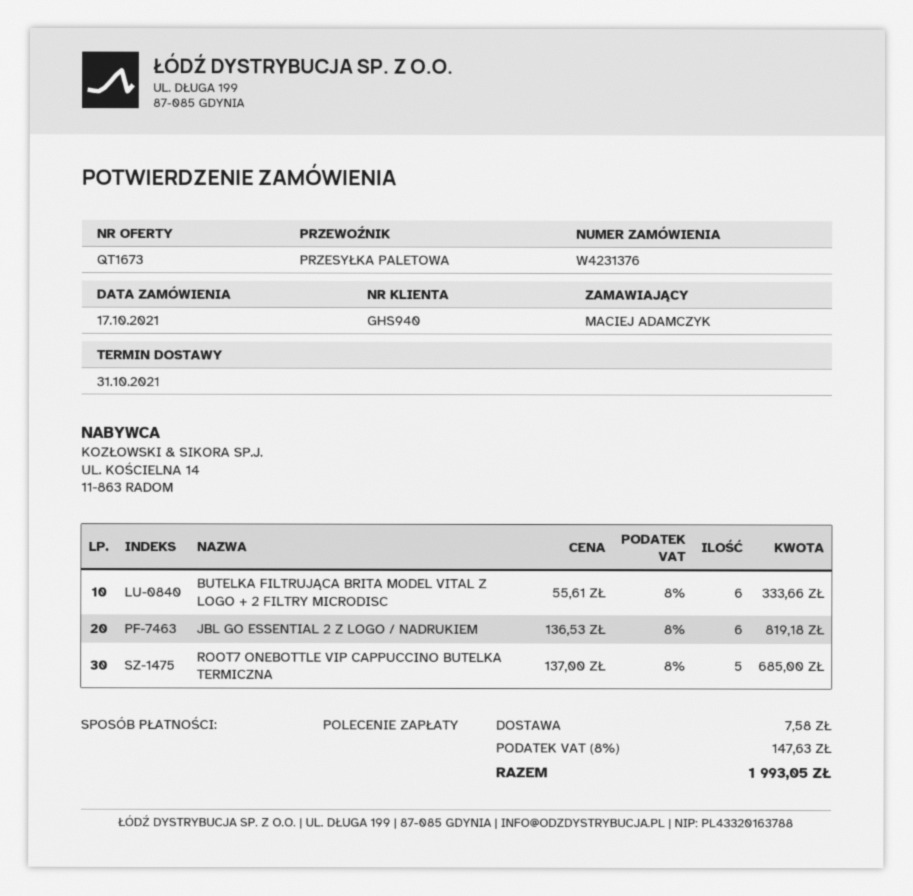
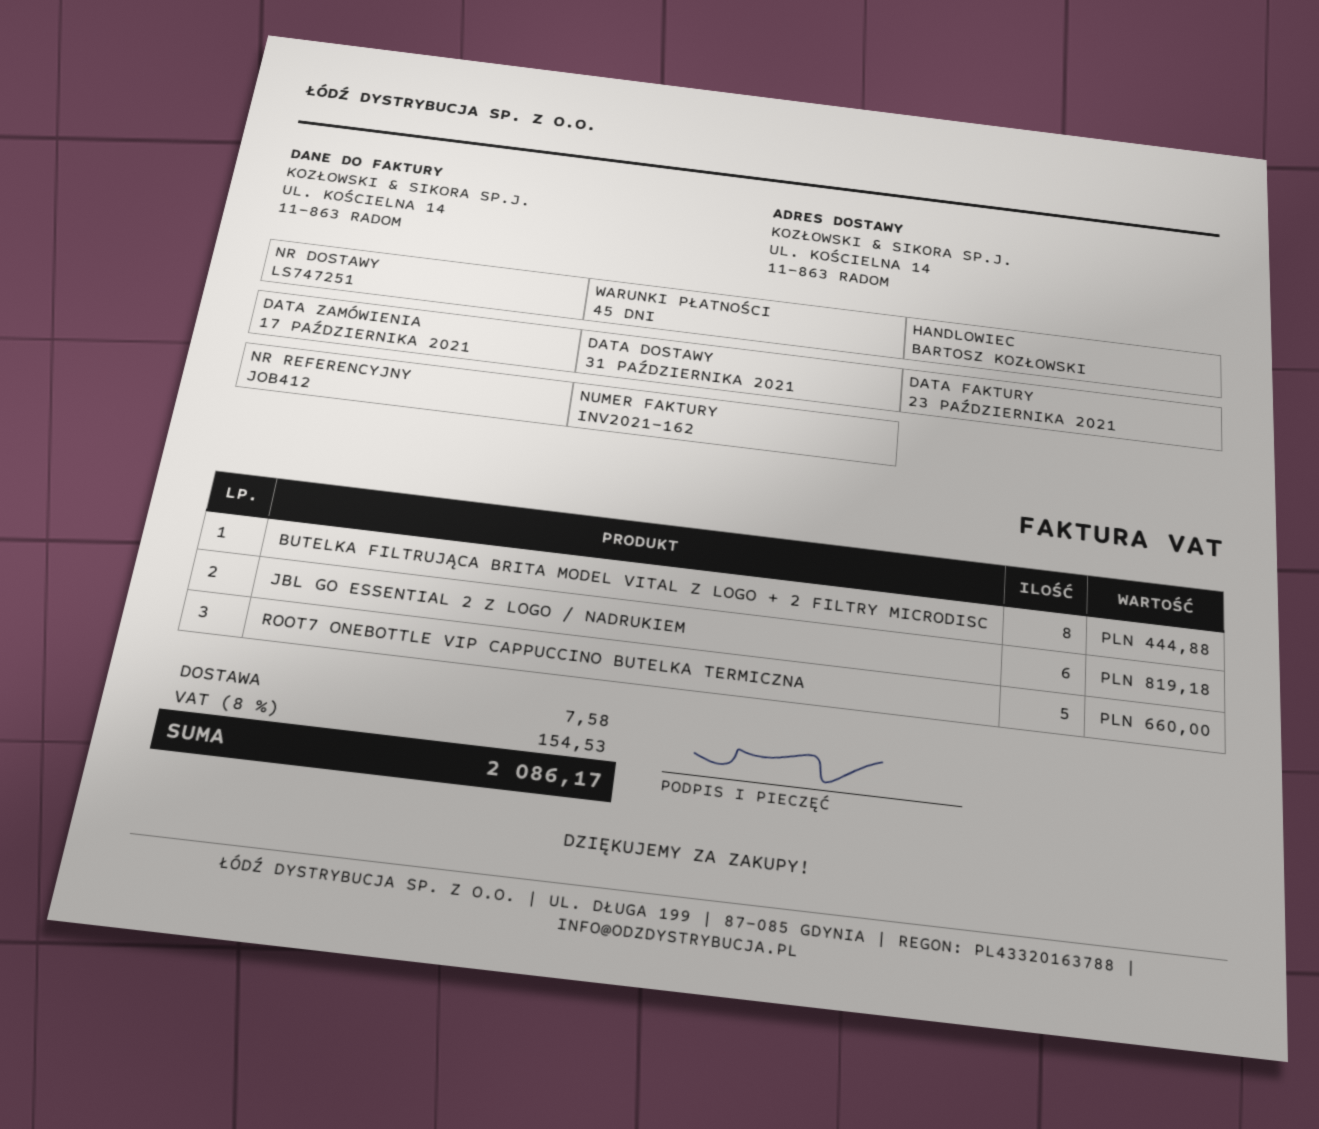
BUTELKA FILTRUJĄCA BRITA MODEL VITAL Z LOGO + 2 FILTRY MICRODISC: 6 for 333.66 -> 8 for 444.88
ROOT7 ONEBOTTLE VIP CAPPUCCINO BUTELKA TERMICZNA: 5 for 685.00 -> 5 for 660.00
tax: 8% = 147.63 -> 8% = 154.53
total: 1993.05 -> 2086.17

